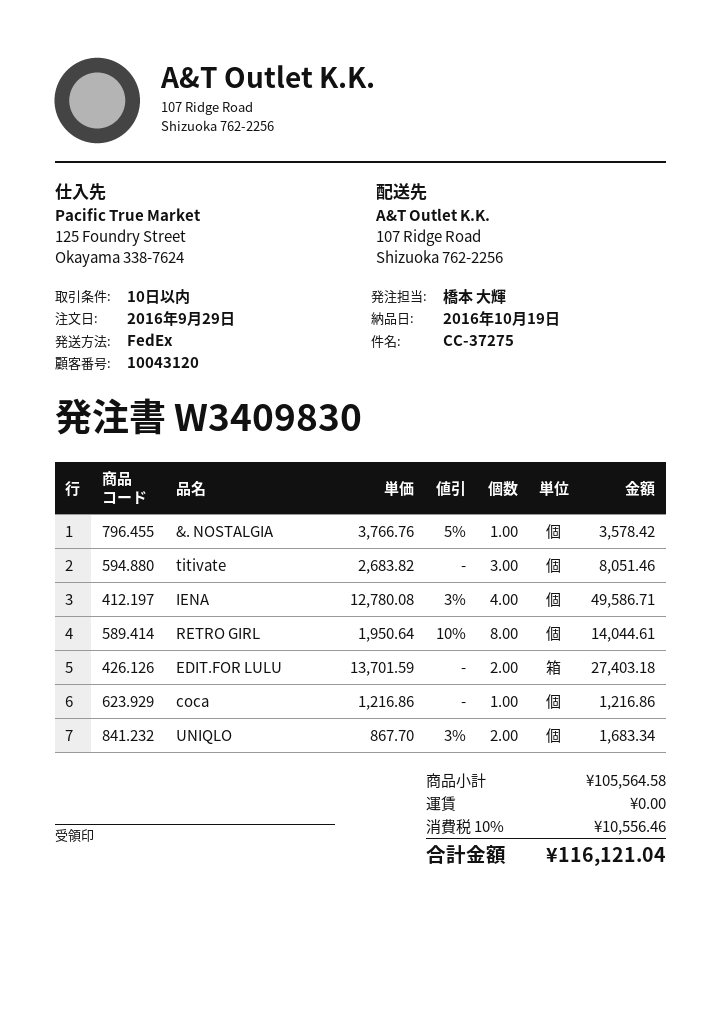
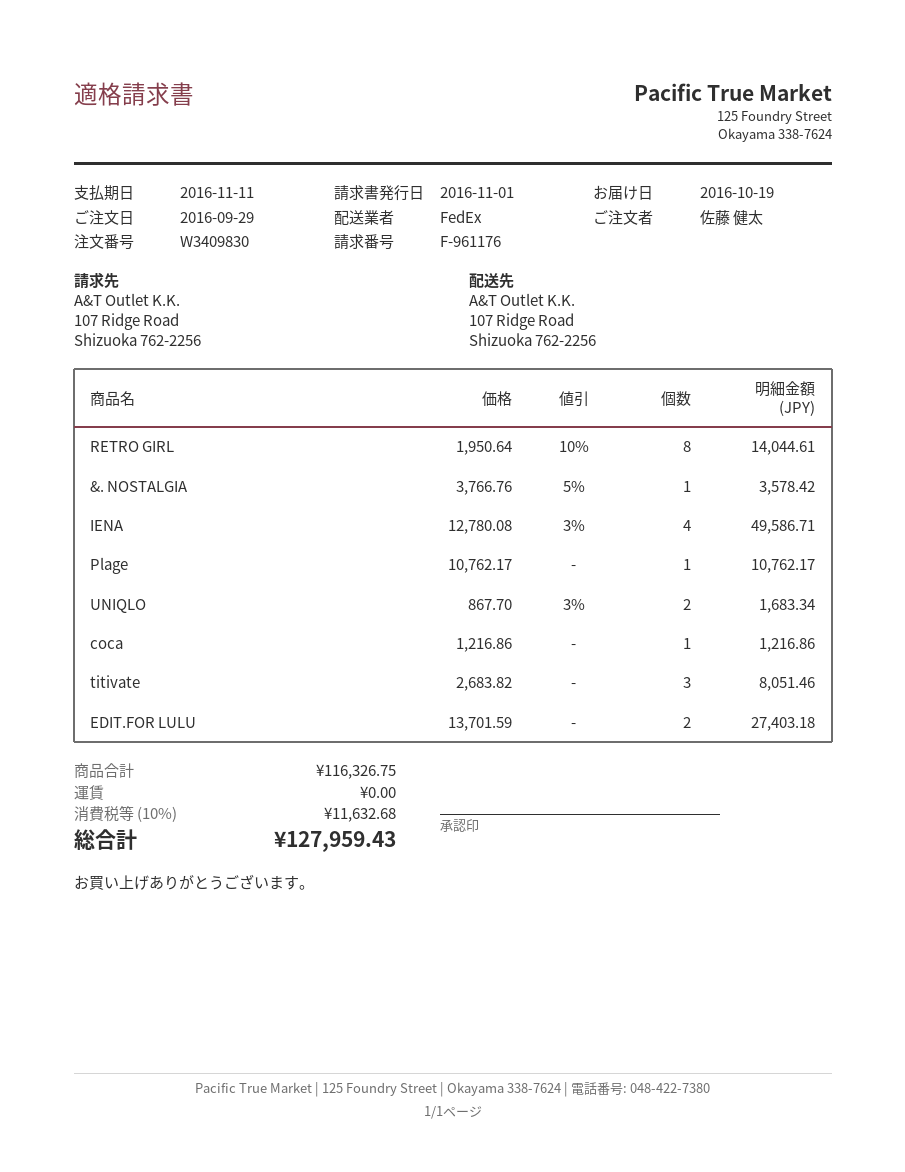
ordered by: 橋本 大輝 -> 佐藤 健太
Plage: none -> 1 x 10762.17 = 10762.17
subtotal: 105564.58 -> 116326.75
tax: 10% = 10556.46 -> 10% = 11632.68
total: 116121.04 -> 127959.43

